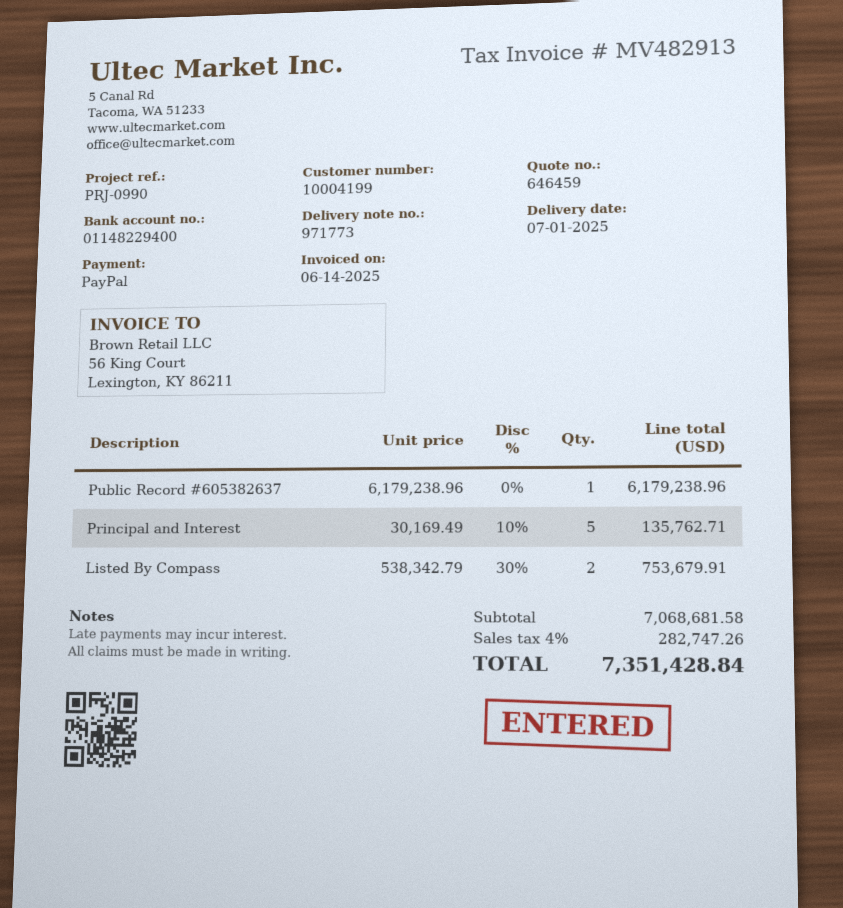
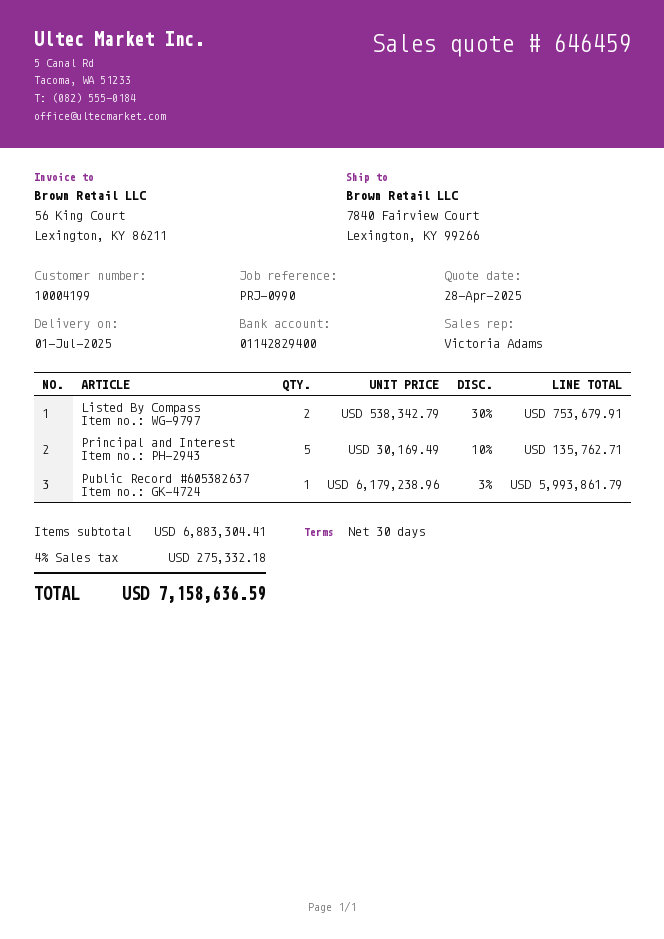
bank account: 01148229400 -> 01142829400
Public Record #605382637: 1 x 6179238.96 = 6179238.96 -> 1 x 6179238.96 - 3% = 5993861.79
subtotal: 7068681.58 -> 6883304.41
tax: 4% = 282747.26 -> 4% = 275332.18
total: 7351428.84 -> 7158636.59

